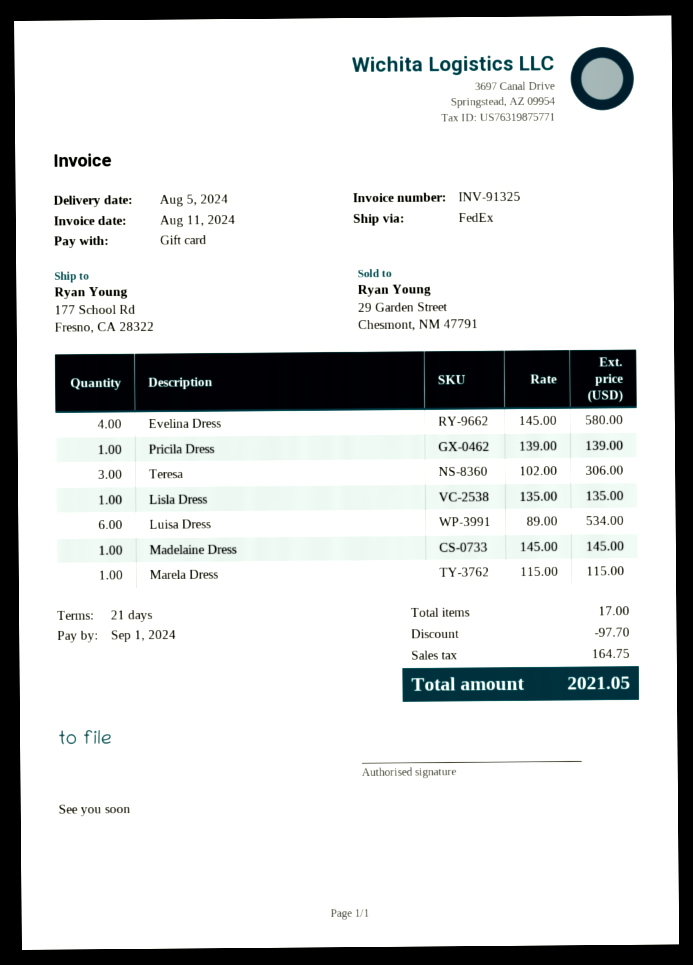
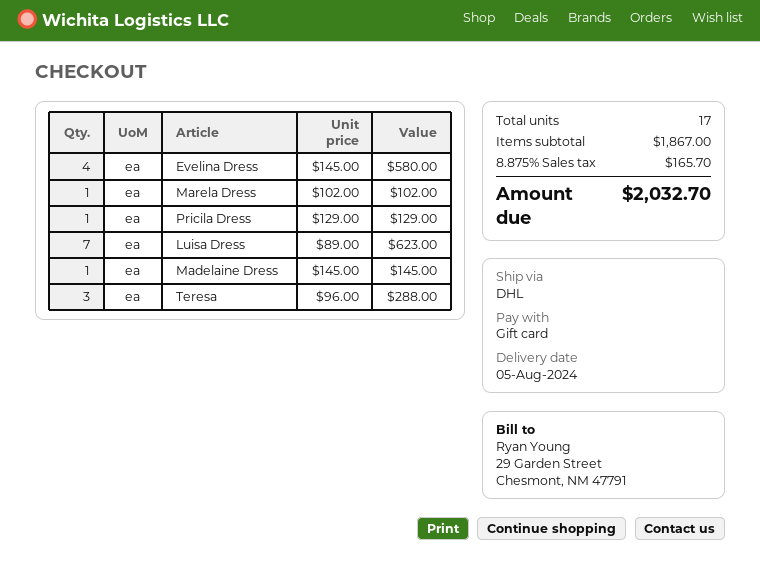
shipping method: FedEx -> DHL
Pricila Dress: 1 x 139.00 = 139.00 -> 1 x 129.00 = 129.00
Teresa: 3 x 102.00 = 306.00 -> 3 x 96.00 = 288.00
Lisla Dress: 1 x 135.00 = 135.00 -> none
Luisa Dress: 6 x 89.00 = 534.00 -> 7 x 89.00 = 623.00
Marela Dress: 1 x 115.00 = 115.00 -> 1 x 102.00 = 102.00
discount: 97.70 -> none
tax: 164.75 -> 165.70
total: 2021.05 -> 2032.70

